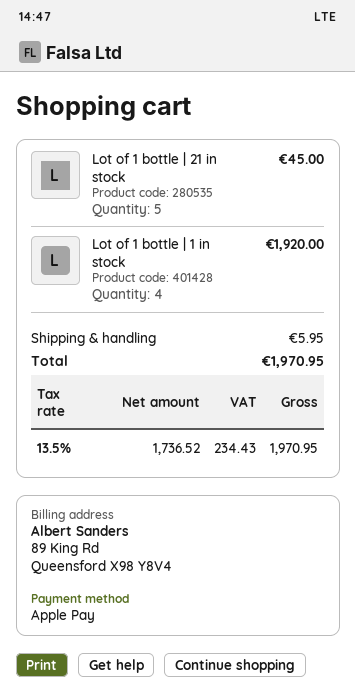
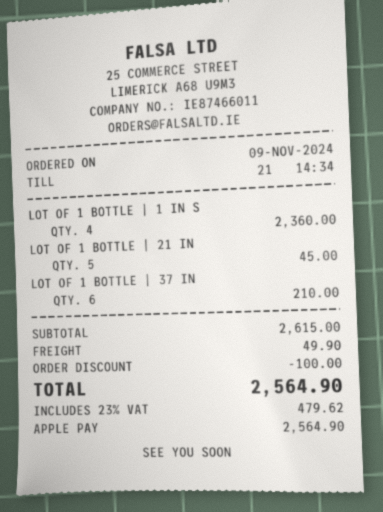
Lot of 1 bottle | 1 in stock: 4 for 1920.00 -> 4 for 2360.00
LOT OF 1 BOTTLE | 37 IN: none -> 6 for 210.00
discount: none -> 100.00
shipping: 5.95 -> 49.90
tax: 13.5% = 234.43 -> 23% = 479.62
total: 1970.95 -> 2564.90

